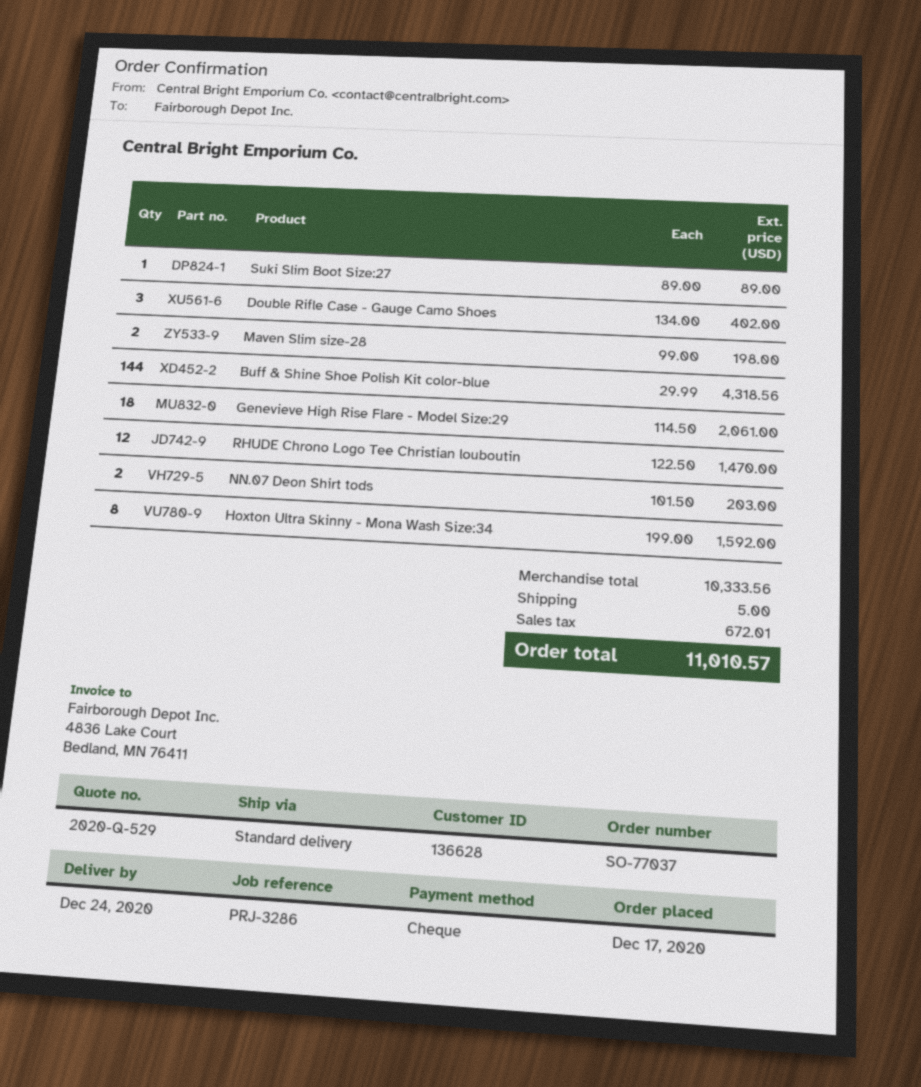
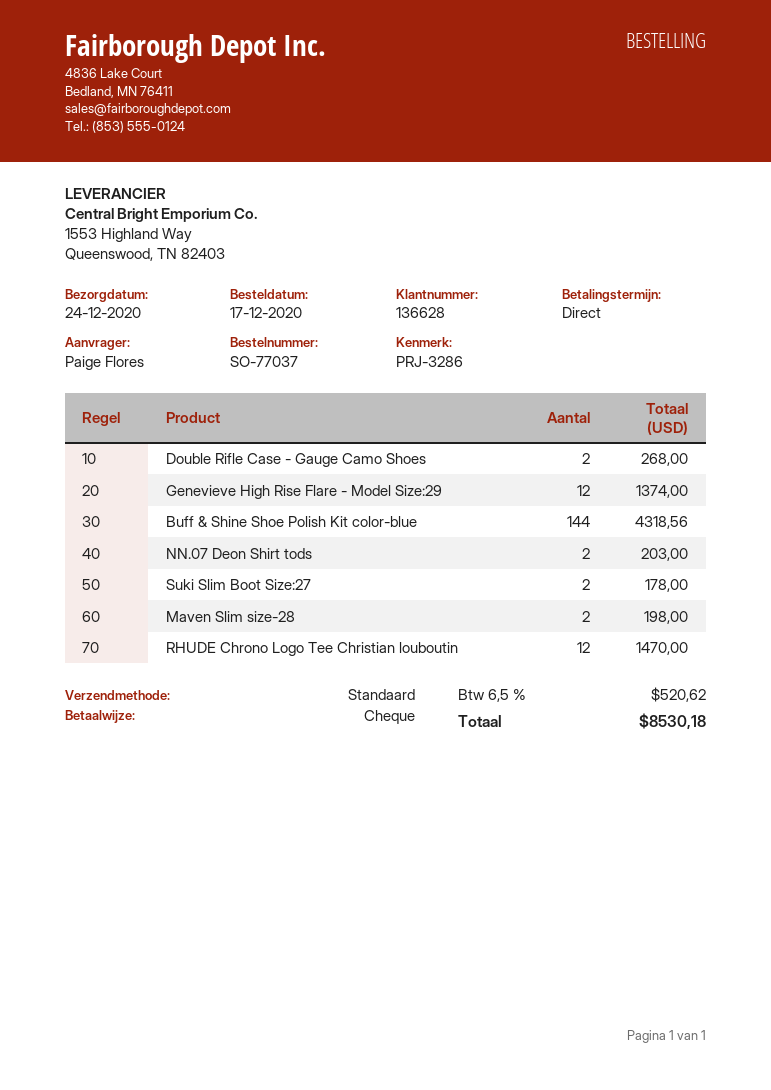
Suki Slim Boot Size:27: 1 for 89.00 -> 2 for 178.00
Double Rifle Case - Gauge Camo Shoes: 3 for 402.00 -> 2 for 268.00
Genevieve High Rise Flare - Model Size:29: 18 for 2061.00 -> 12 for 1374.00
Hoxton Ultra Skinny - Mona Wash Size:34: 8 for 1592.00 -> none
shipping: 5.00 -> none
tax: 672.01 -> 520.62
total: 11010.57 -> 8530.18

